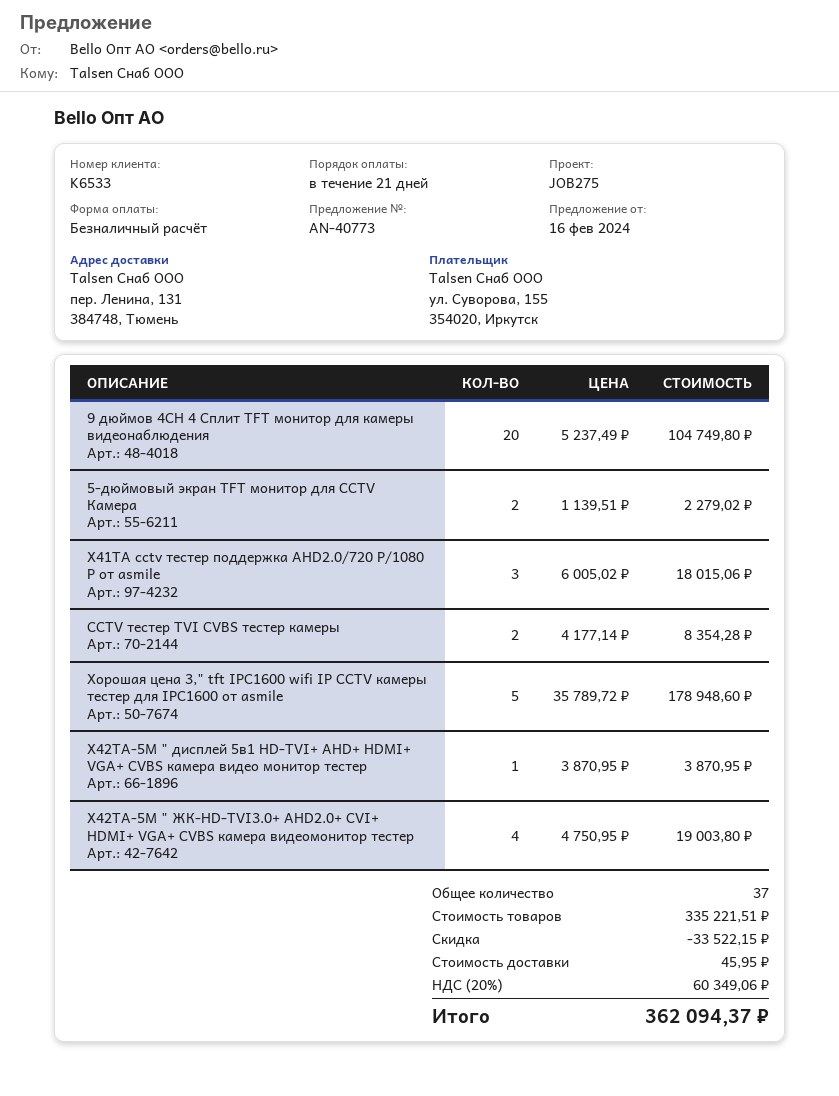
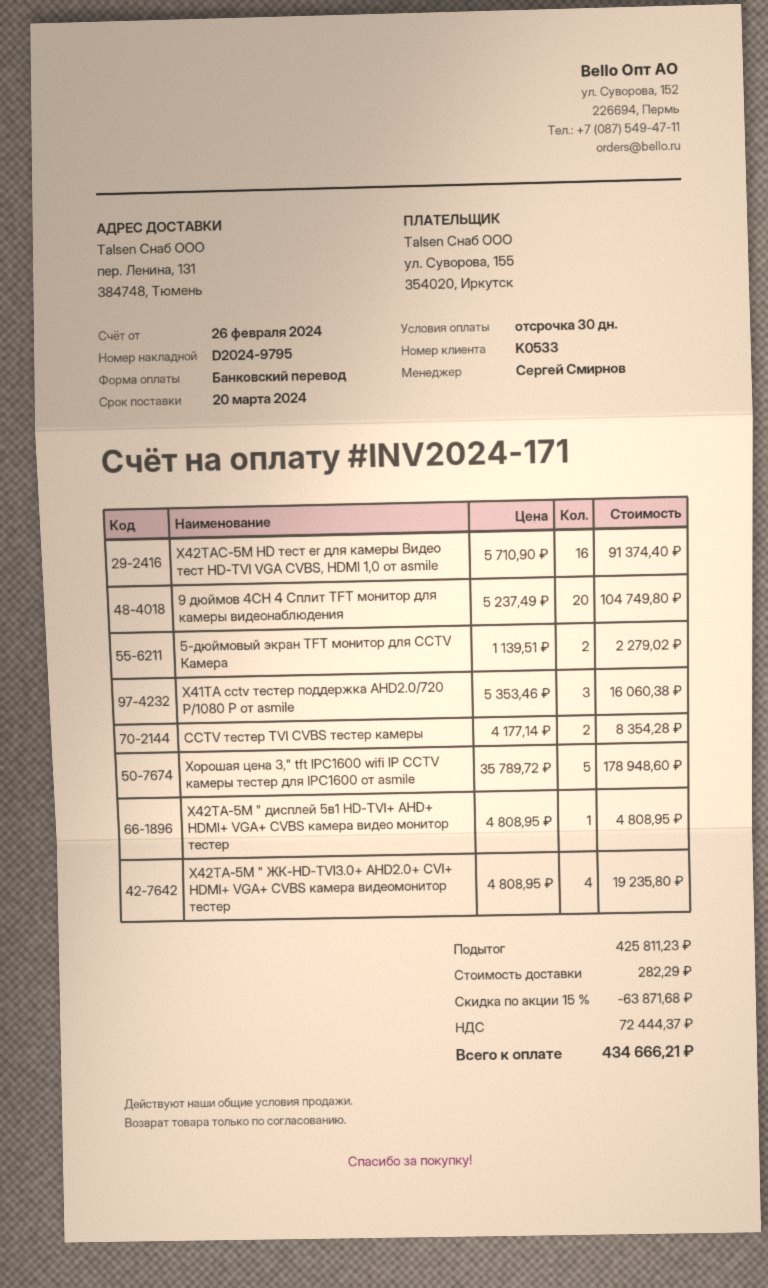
payment terms: 21 days -> 30 days
customer number: K6533 -> K0533
X41TA cctv тестер поддержка AHD2.0/720 P/1080 P от asmile: 3 x 6005.02 = 18015.06 -> 3 x 5353.46 = 16060.38
X42TA-5M " дисплей 5в1 HD-TVI+ AHD+ HDMI+ VGA+ CVBS камера видео монитор тестер: 1 x 3870.95 = 3870.95 -> 1 x 4808.95 = 4808.95
X42TA-5M " ЖК-HD-TVI3.0+ AHD2.0+ CVI+ HDMI+ VGA+ CVBS камера видеомонитор тестер: 4 x 4750.95 = 19003.80 -> 4 x 4808.95 = 19235.80
X42TAC-5M HD тест er для камеры Видео тест HD-TVI VGA CVBS, HDMI 1,0 от asmile: none -> 16 x 5710.90 = 91374.40
subtotal: 335221.51 -> 425811.23
discount: 33522.15 -> 63871.68
shipping: 45.95 -> 282.29
tax: 60349.06 -> 72444.37
total: 362094.37 -> 434666.21

